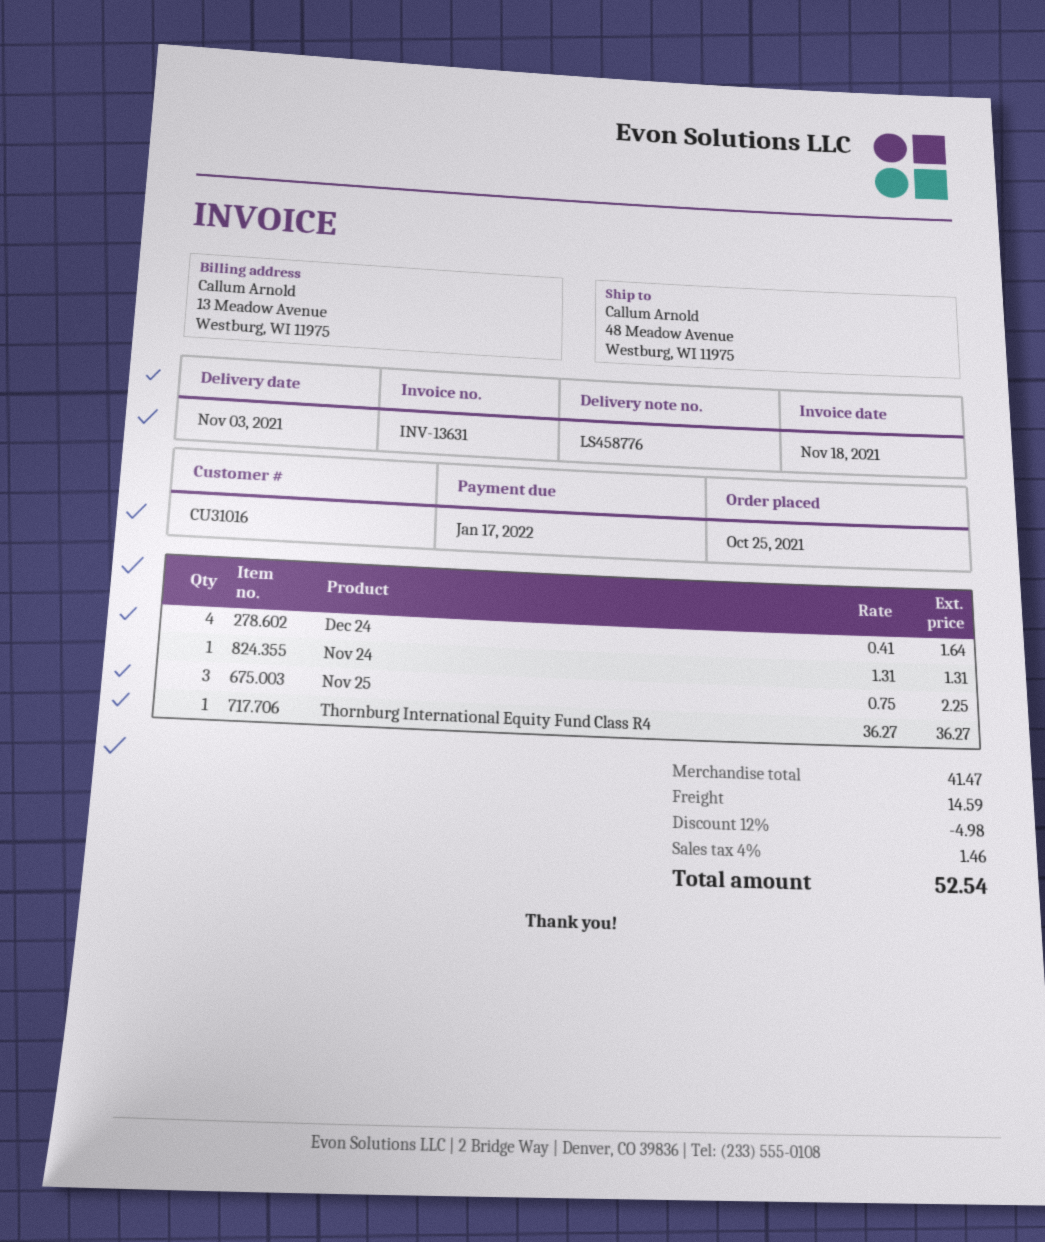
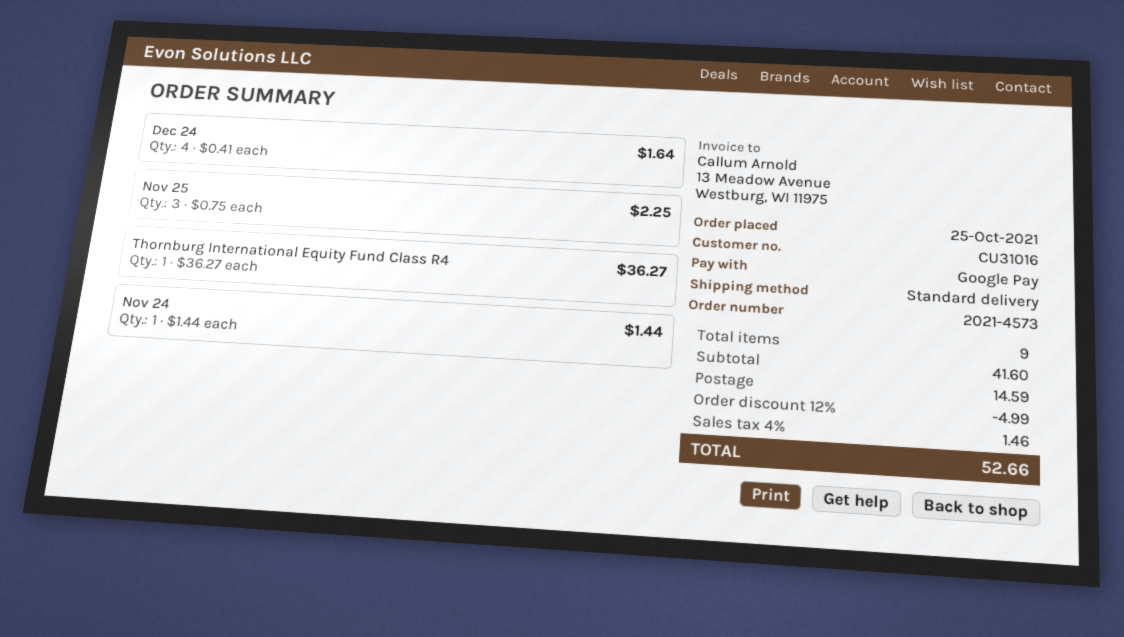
Nov 24: 1 x 1.31 = 1.31 -> 1 x 1.44 = 1.44
subtotal: 41.47 -> 41.60
discount: 12% = 4.98 -> 12% = 4.99
total: 52.54 -> 52.66

